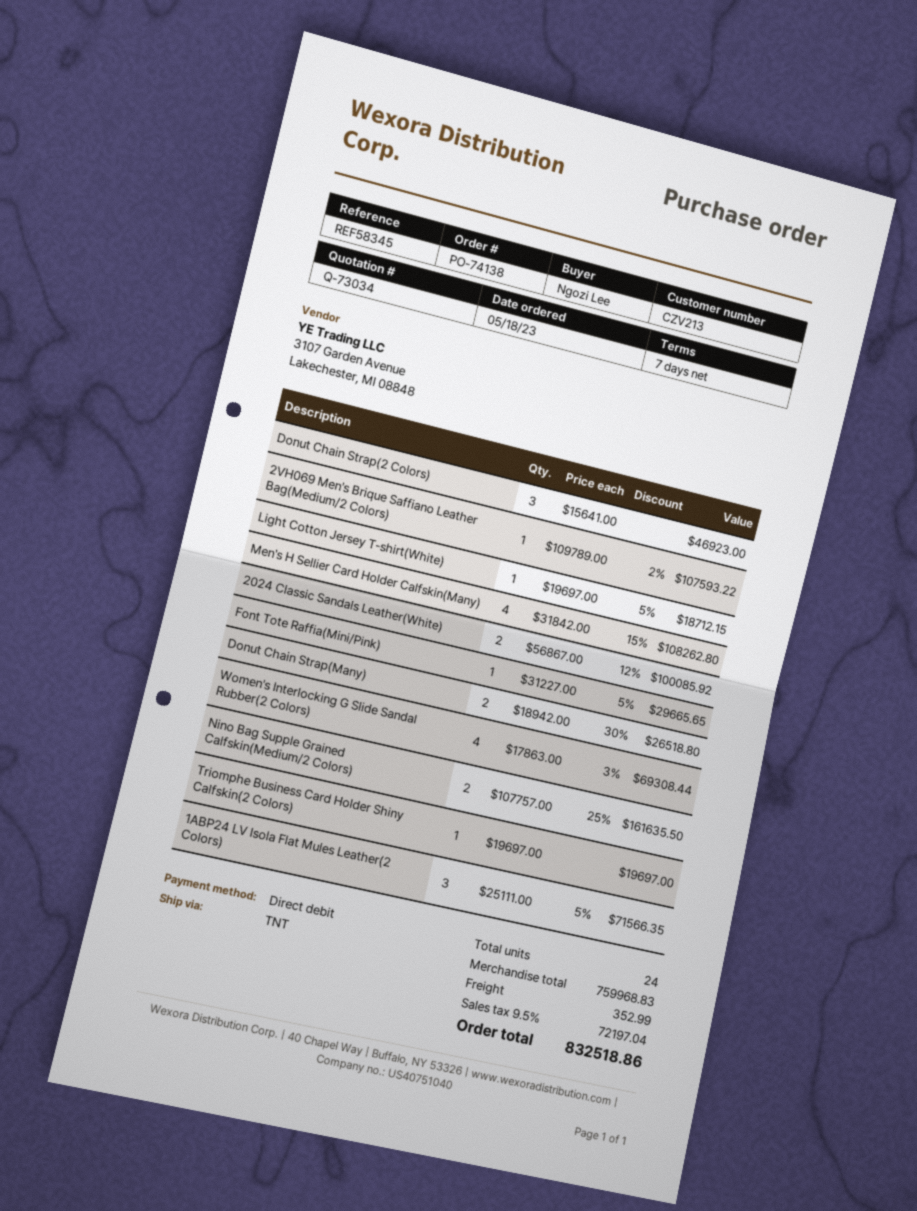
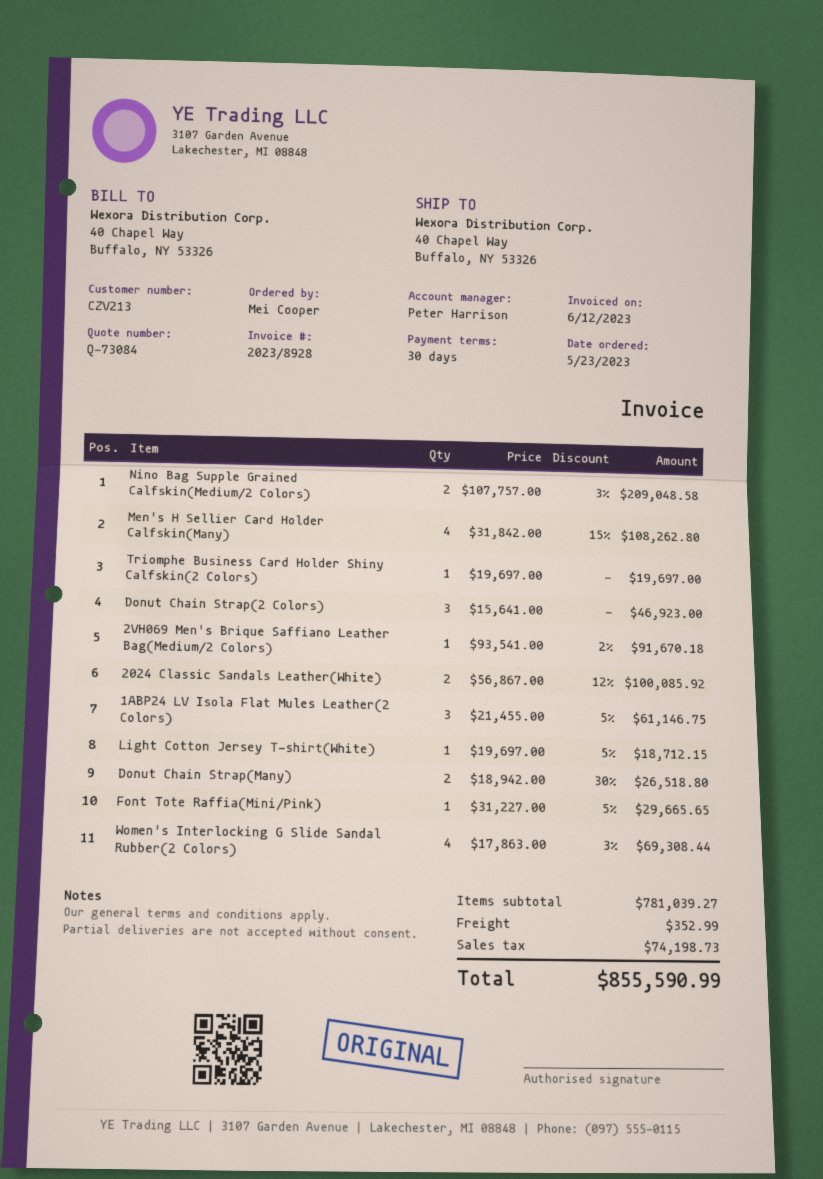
quote number: Q-73034 -> Q-73084
order date: 2023-05-18 -> 2023-05-23
payment terms: 7 days -> 30 days
ordered by: Ngozi Lee -> Mei Cooper
2VH069 Men's Brique Saffiano Leather Bag(Medium/2 Colors): 1 x 109789.00 - 2% = 107593.22 -> 1 x 93541.00 - 2% = 91670.18
Nino Bag Supple Grained Calfskin(Medium/2 Colors): 2 x 107757.00 - 25% = 161635.50 -> 2 x 107757.00 - 3% = 209048.58
1ABP24 LV Isola Flat Mules Leather(2 Colors): 3 x 25111.00 - 5% = 71566.35 -> 3 x 21455.00 - 5% = 61146.75
subtotal: 759968.83 -> 781039.27
tax: 72197.04 -> 74198.73
total: 832518.86 -> 855590.99

